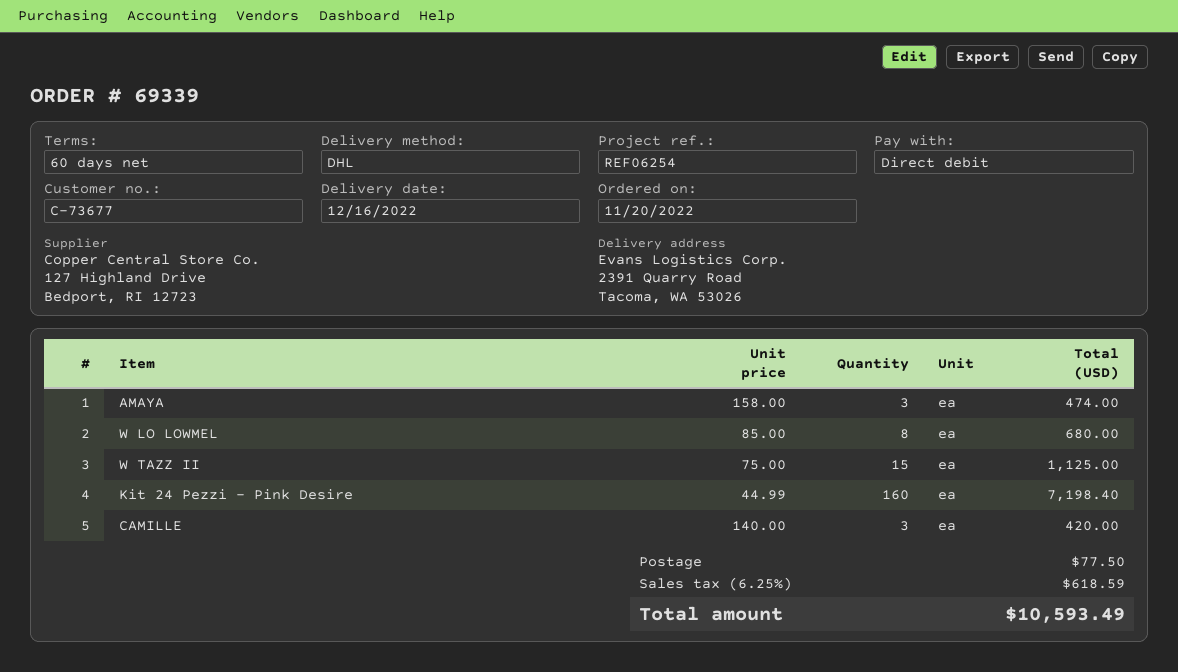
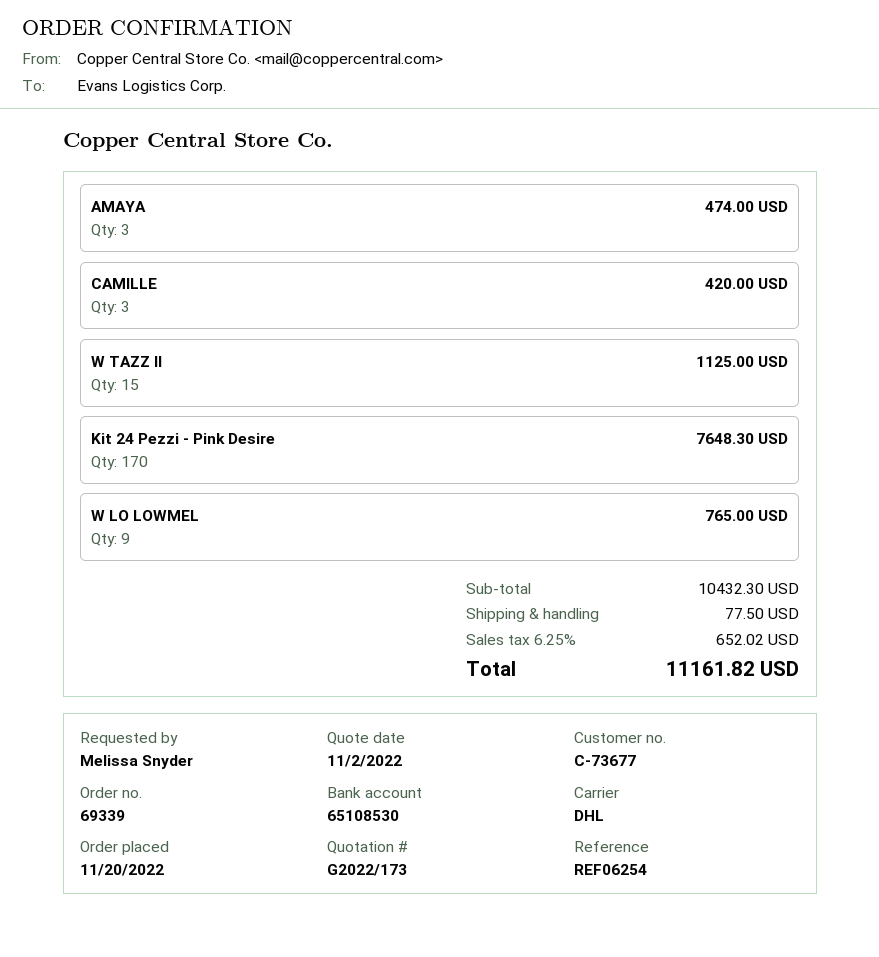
W LO LOWMEL: 8 for 680.00 -> 9 for 765.00
Kit 24 Pezzi - Pink Desire: 160 for 7198.40 -> 170 for 7648.30
tax: 6.25% = 618.59 -> 6.25% = 652.02
total: 10593.49 -> 11161.82

